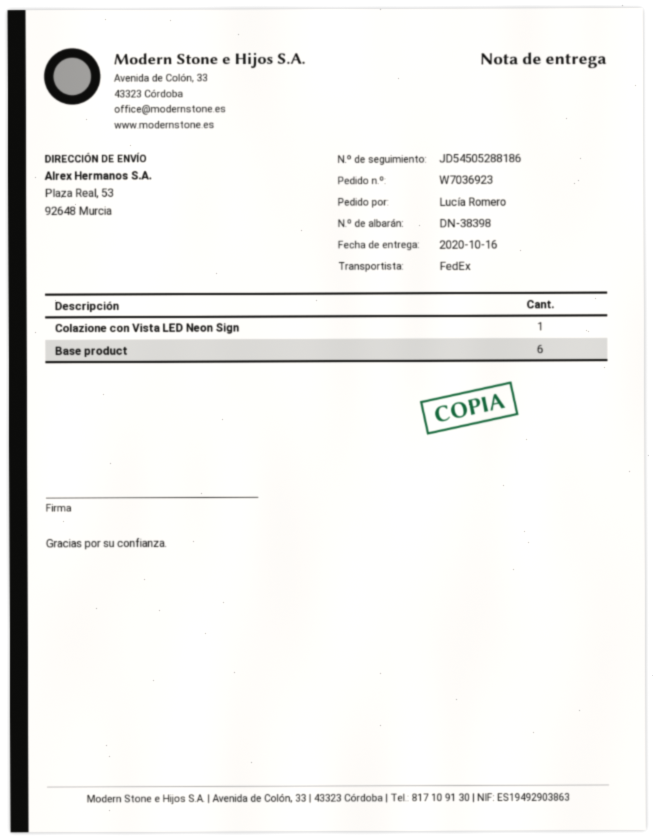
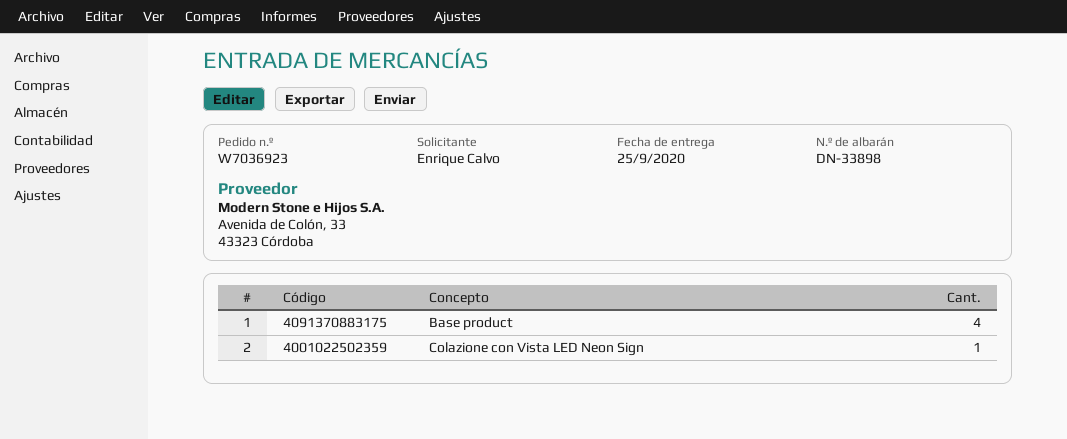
delivery note number: DN-38398 -> DN-33898
delivery date: 2020-10-16 -> 2020-09-25
ordered by: Lucía Romero -> Enrique Calvo
Base product: 6 -> 4

